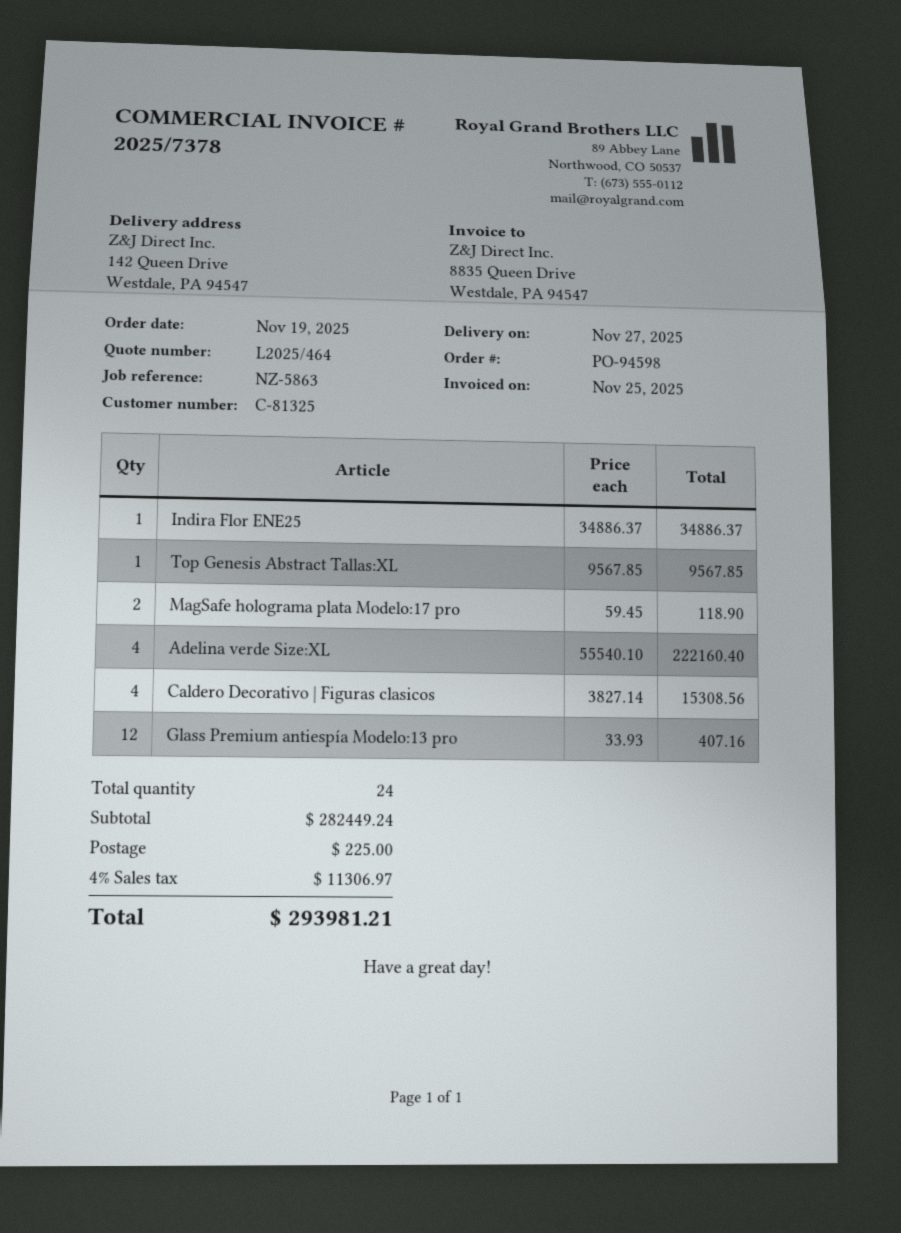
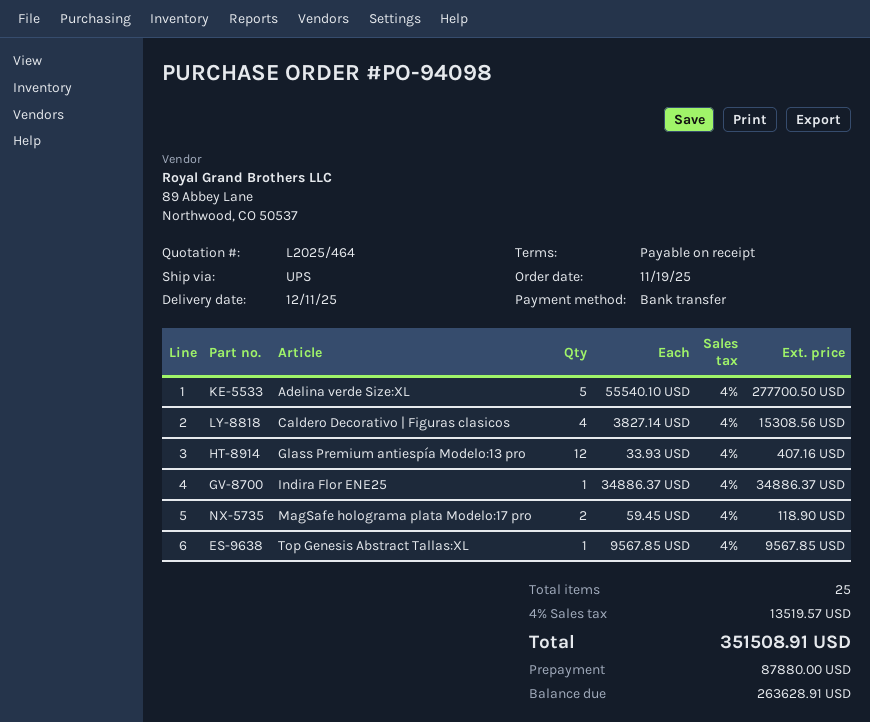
order number: PO-94598 -> PO-94098
delivery date: 2025-11-27 -> 2025-12-11
Adelina verde Size:XL: 4 x 55540.10 = 222160.40 -> 5 x 55540.10 = 277700.50
total quantity: 24 -> 25
shipping: 225.00 -> none
tax: 4% = 11306.97 -> 4% = 13519.57
total: 293981.21 -> 351508.91

